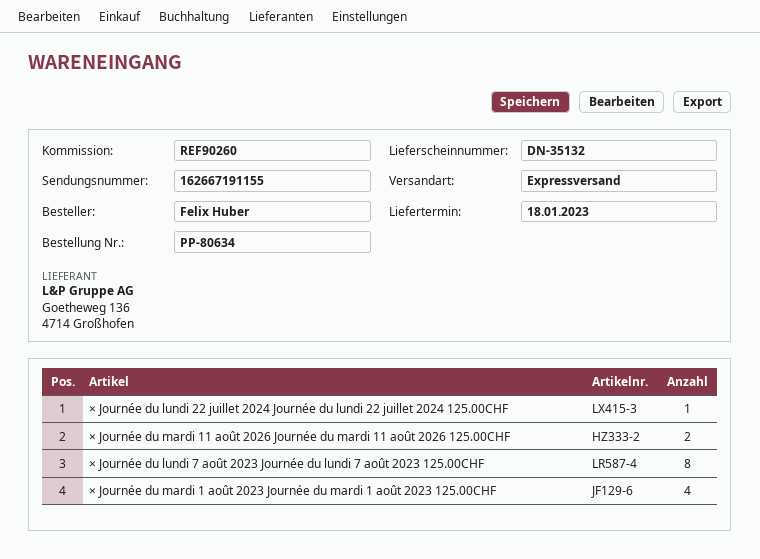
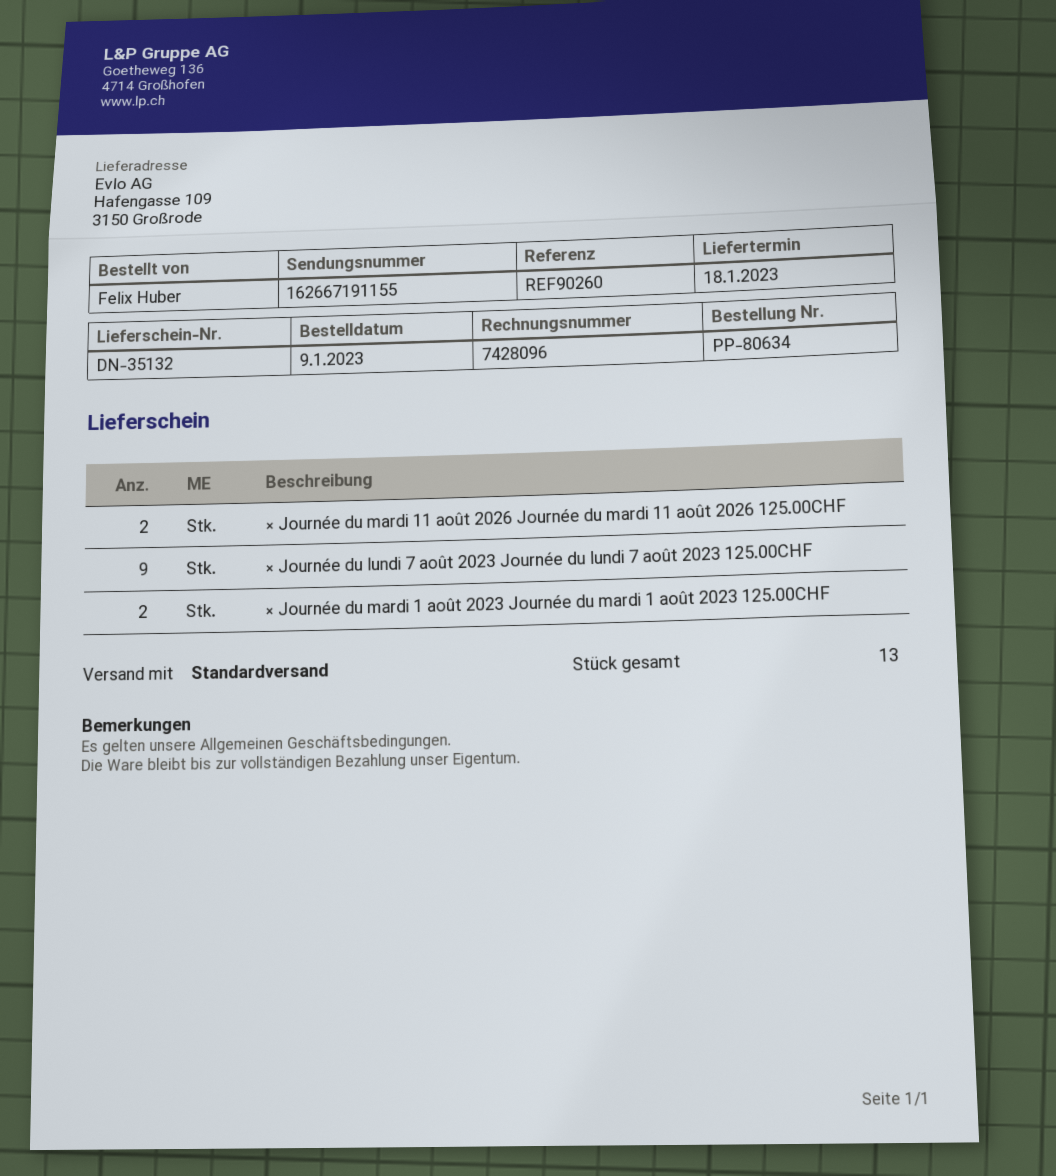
shipping method: express -> standard
× Journée du lundi 22 juillet 2024 Journée du lundi 22 juillet 2024 125.00CHF: 1 -> none
× Journée du lundi 7 août 2023 Journée du lundi 7 août 2023 125.00CHF: 8 -> 9
× Journée du mardi 1 août 2023 Journée du mardi 1 août 2023 125.00CHF: 4 -> 2

